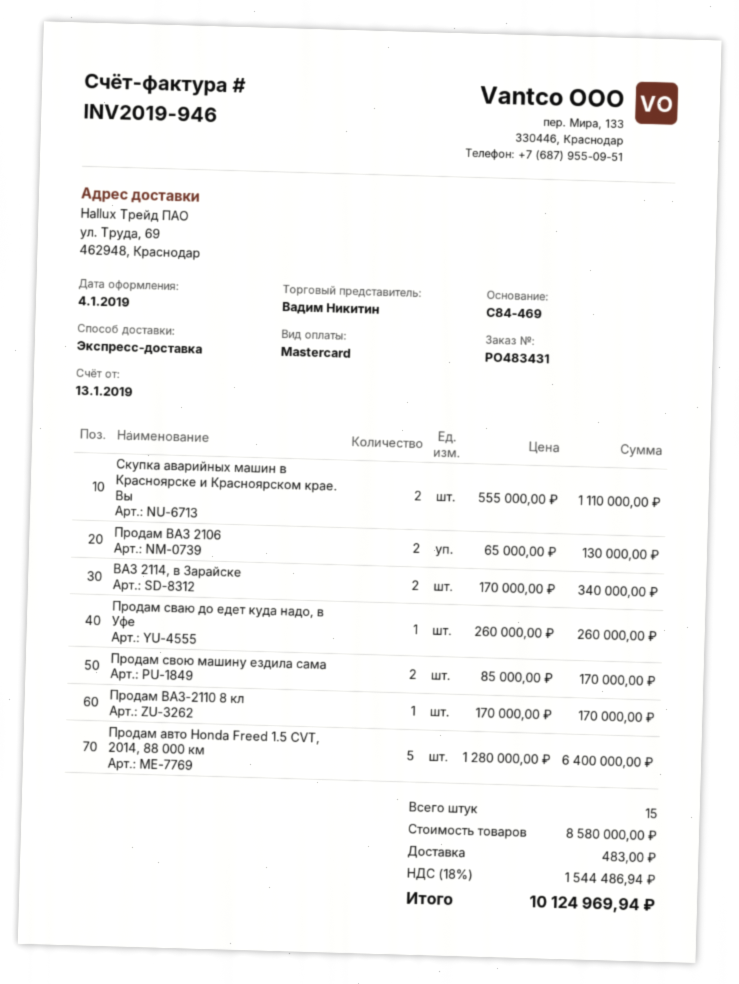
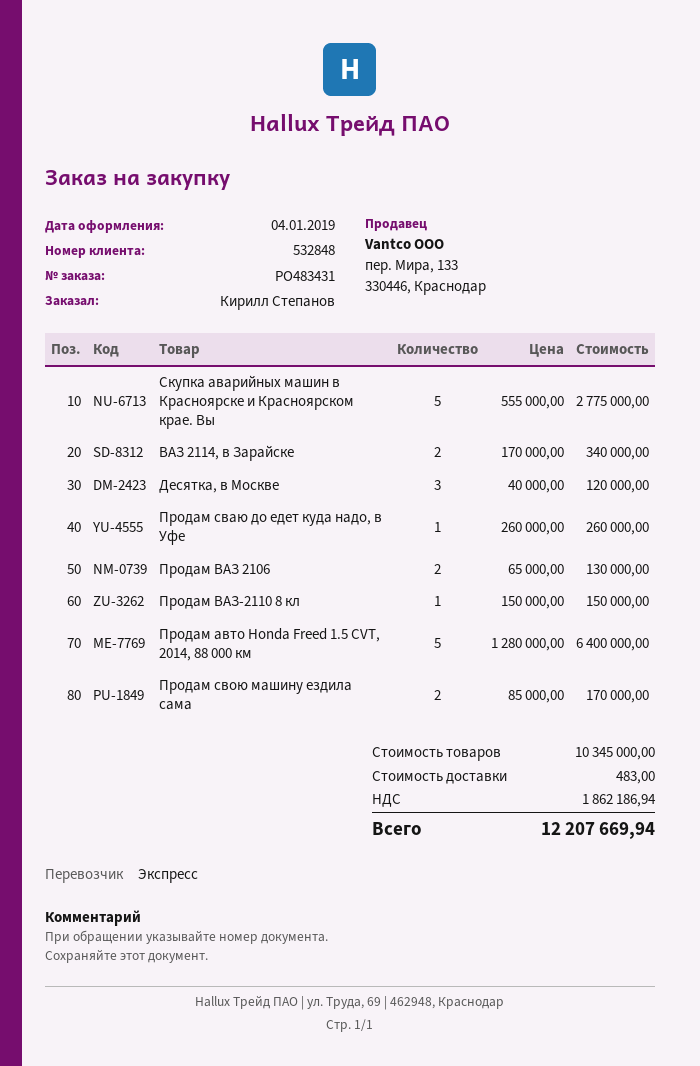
Скупка аварийных машин в Красноярске и Красноярском крае. Вы: 2 x 555000.00 = 1110000.00 -> 5 x 555000.00 = 2775000.00
Продам ВАЗ-2110 8 кл: 1 x 170000.00 = 170000.00 -> 1 x 150000.00 = 150000.00
Десятка, в Москве: none -> 3 x 40000.00 = 120000.00
subtotal: 8580000.00 -> 10345000.00
tax: 1544486.94 -> 1862186.94
total: 10124969.94 -> 12207669.94

